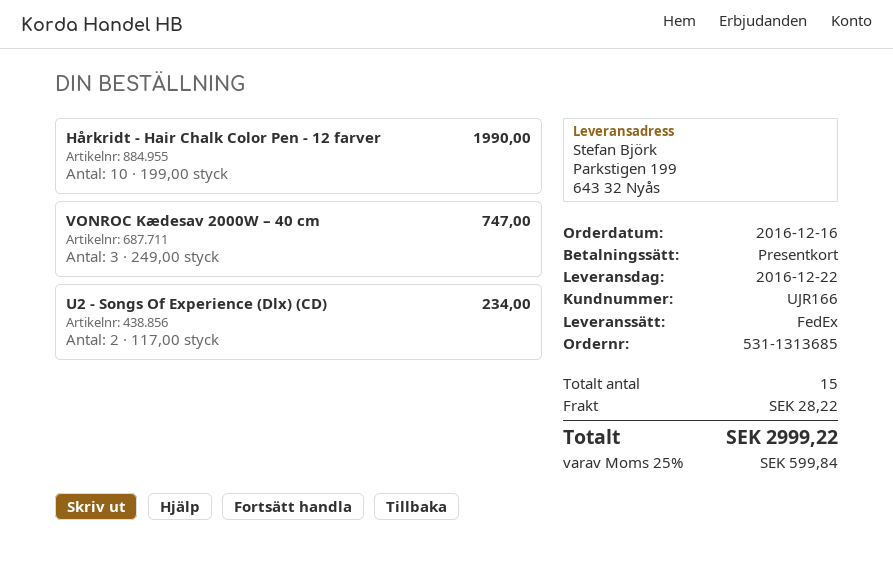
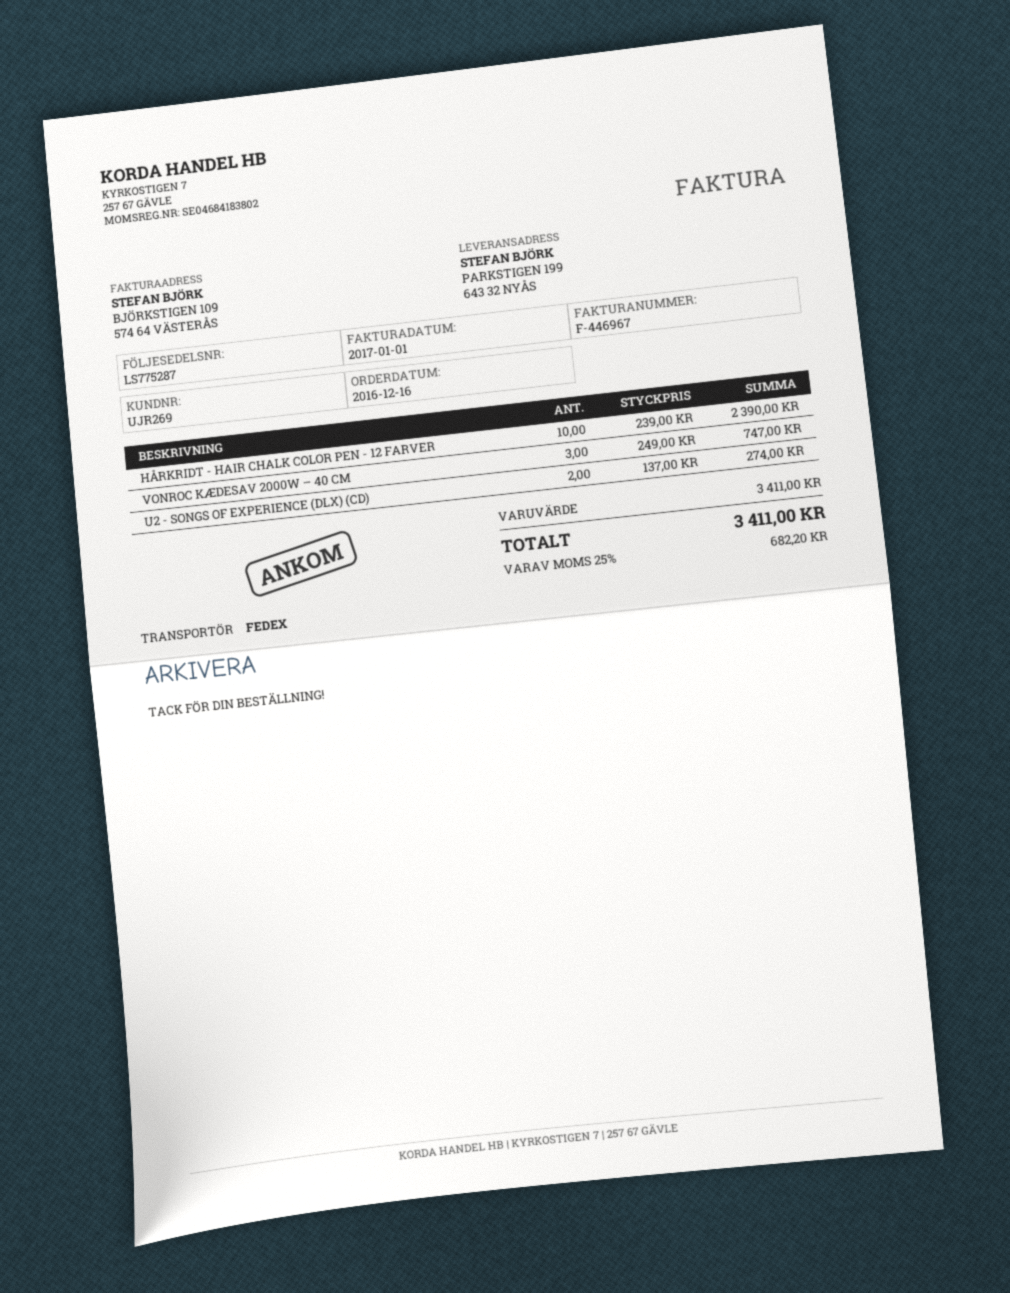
customer number: UJR166 -> UJR269
Hårkridt - Hair Chalk Color Pen - 12 farver: 10 x 199.00 = 1990.00 -> 10 x 239.00 = 2390.00
U2 - Songs Of Experience (Dlx) (CD): 2 x 117.00 = 234.00 -> 2 x 137.00 = 274.00
shipping: 28.22 -> none
tax: 25% = 599.84 -> 25% = 682.20
total: 2999.22 -> 3411.00

